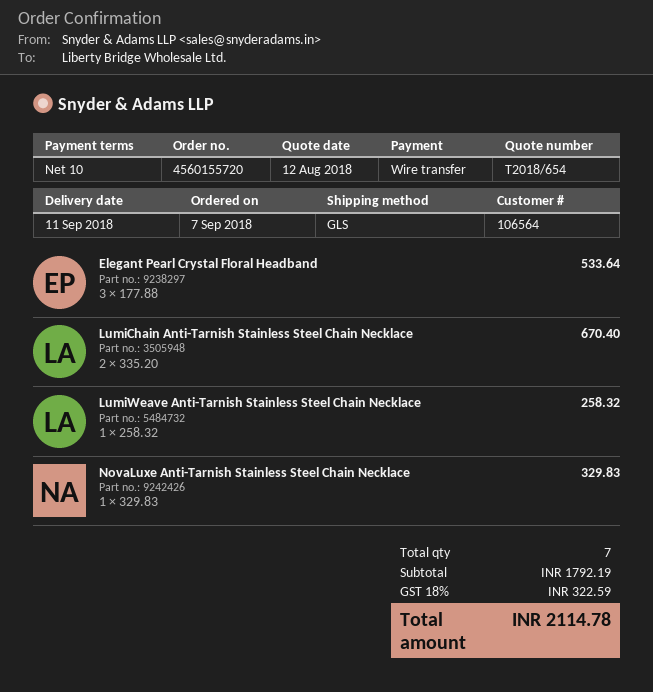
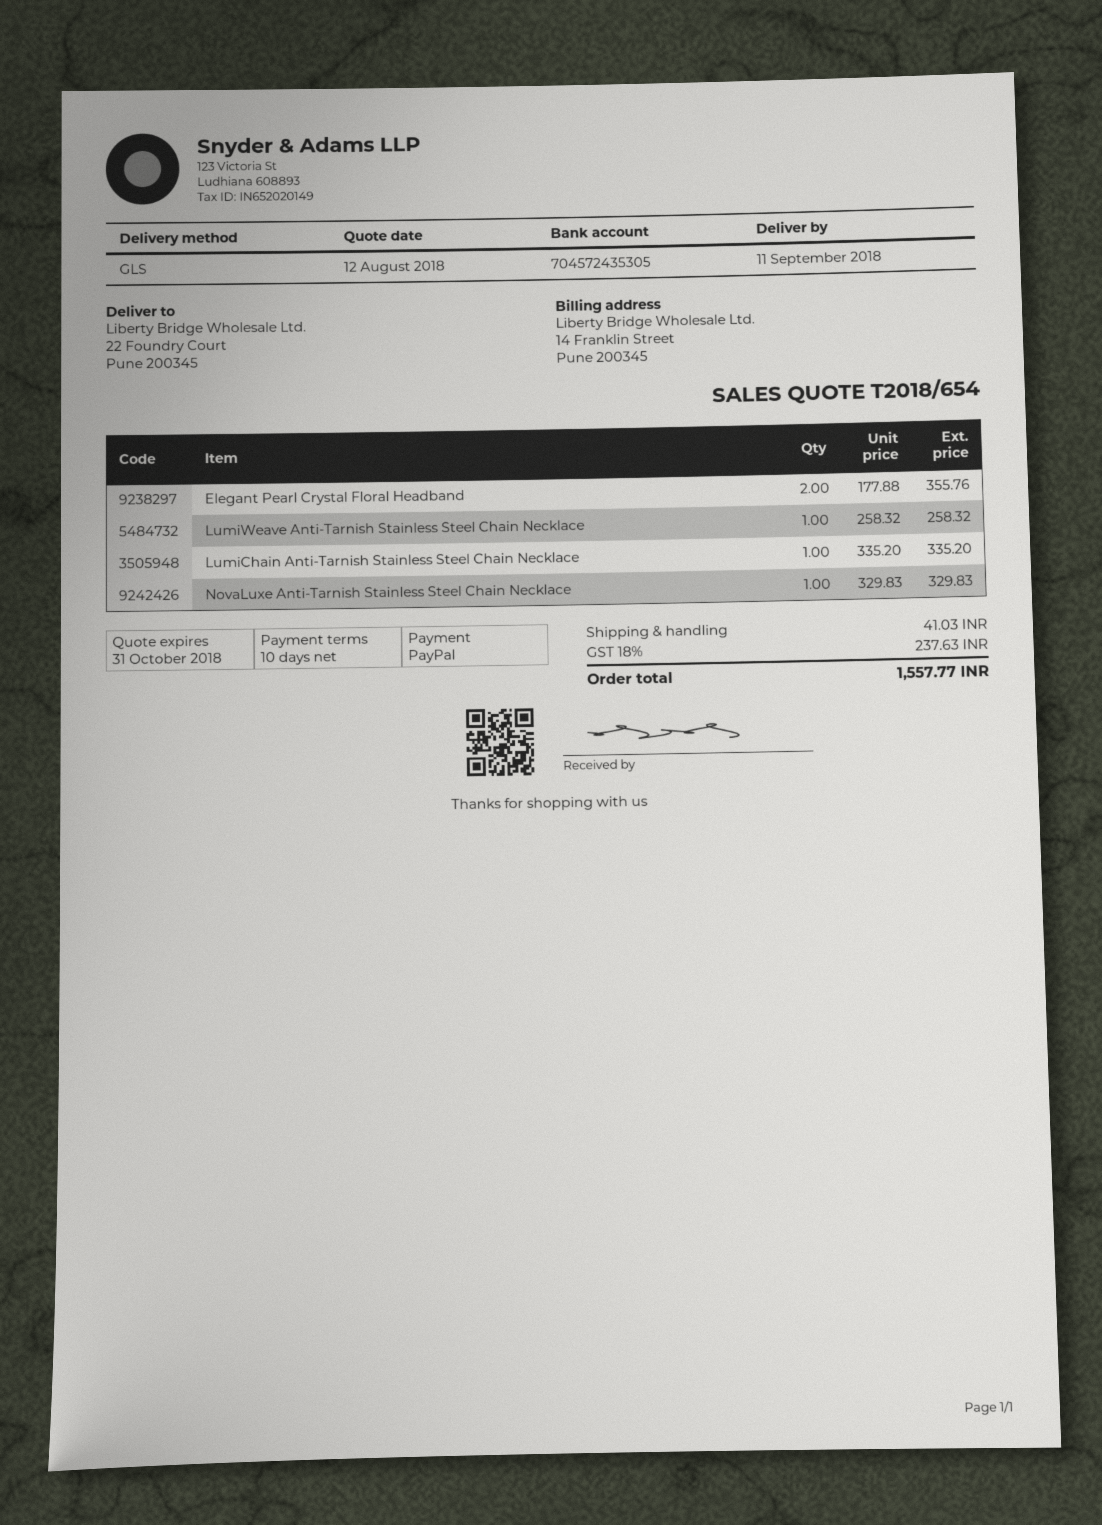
payment method: bank transfer -> PayPal
Elegant Pearl Crystal Floral Headband: 3 x 177.88 = 533.64 -> 2 x 177.88 = 355.76
LumiChain Anti-Tarnish Stainless Steel Chain Necklace: 2 x 335.20 = 670.40 -> 1 x 335.20 = 335.20
shipping: none -> 41.03
tax: 18% = 322.59 -> 18% = 237.63
total: 2114.78 -> 1557.77

